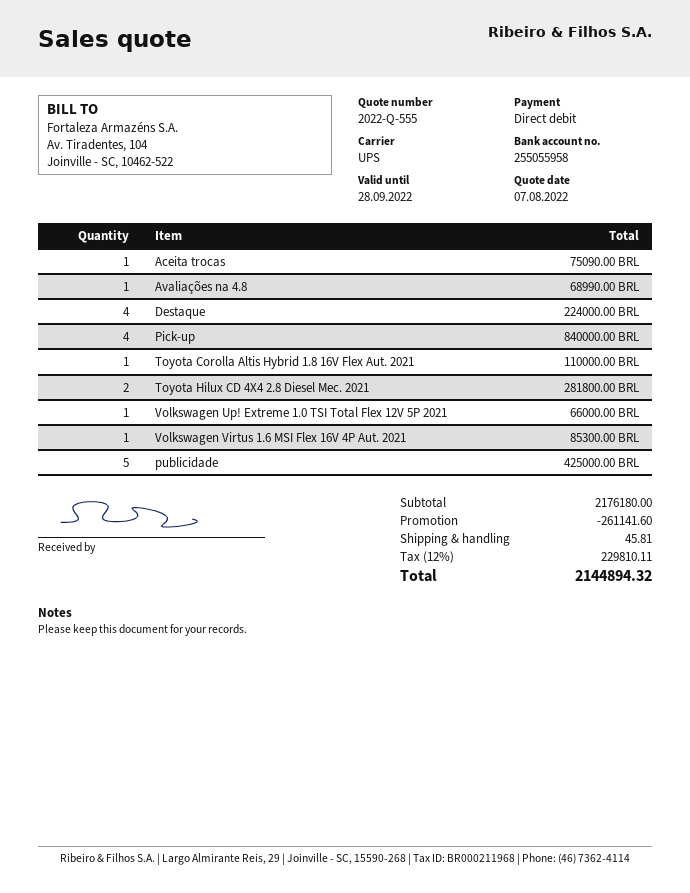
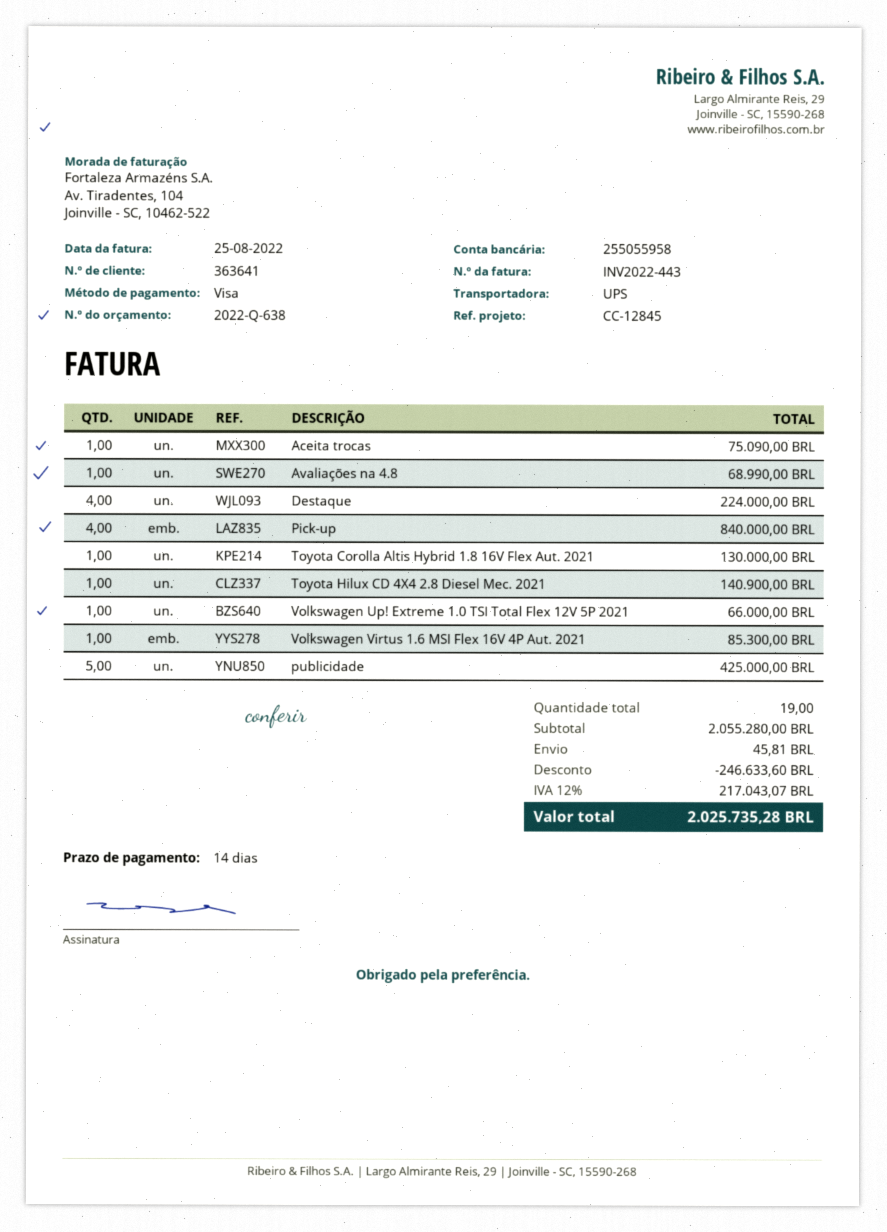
quote number: 2022-Q-555 -> 2022-Q-638
payment method: direct debit -> Visa
Toyota Corolla Altis Hybrid 1.8 16V Flex Aut. 2021: 1 for 110000.00 -> 1 for 130000.00
Toyota Hilux CD 4X4 2.8 Diesel Mec. 2021: 2 for 281800.00 -> 1 for 140900.00
subtotal: 2176180.00 -> 2055280.00
discount: 261141.60 -> 246633.60
tax: 12% = 229810.11 -> 12% = 217043.07
total: 2144894.32 -> 2025735.28

